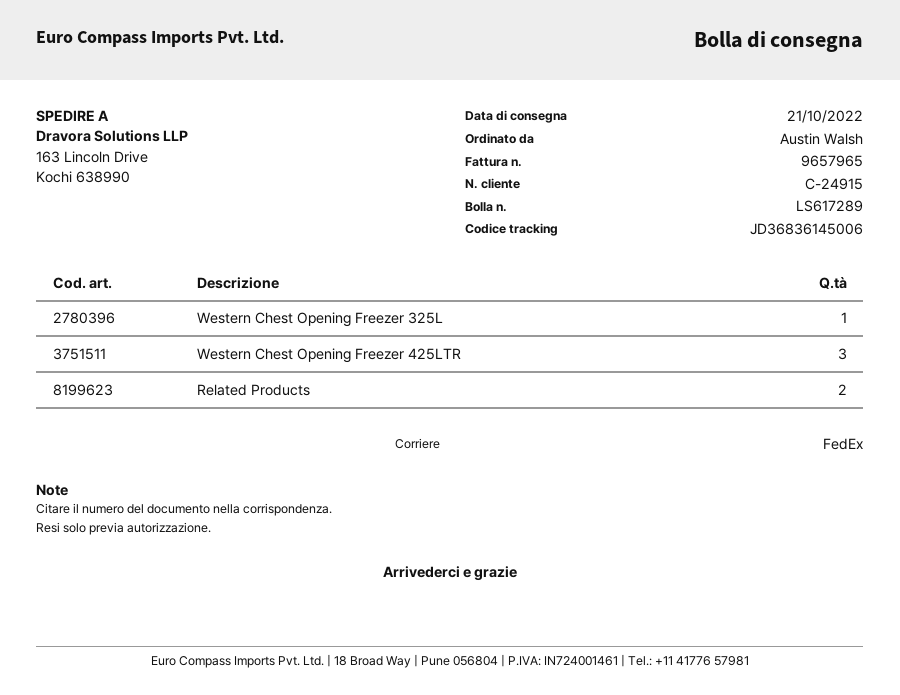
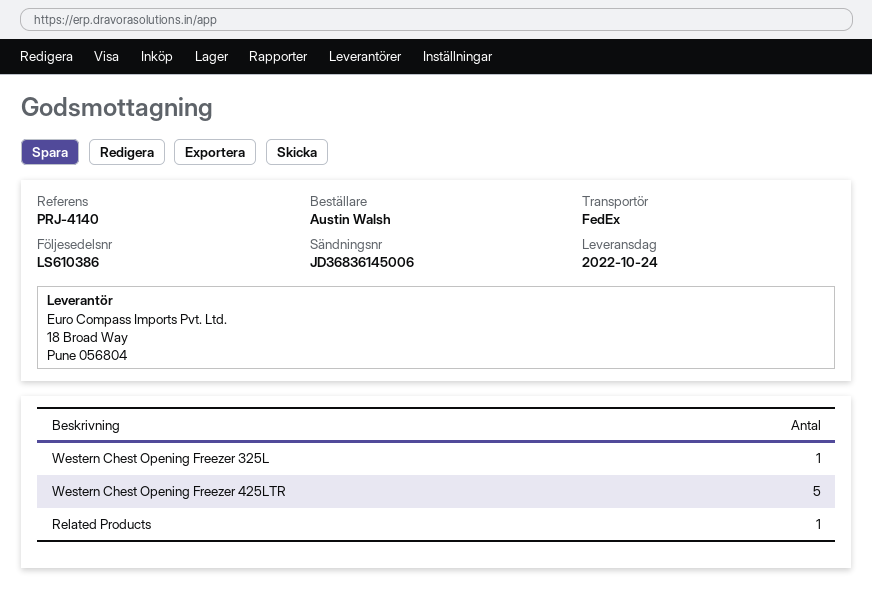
delivery note number: LS617289 -> LS610386
delivery date: 2022-10-21 -> 2022-10-24
Western Chest Opening Freezer 425LTR: 3 -> 5
Related Products: 2 -> 1

